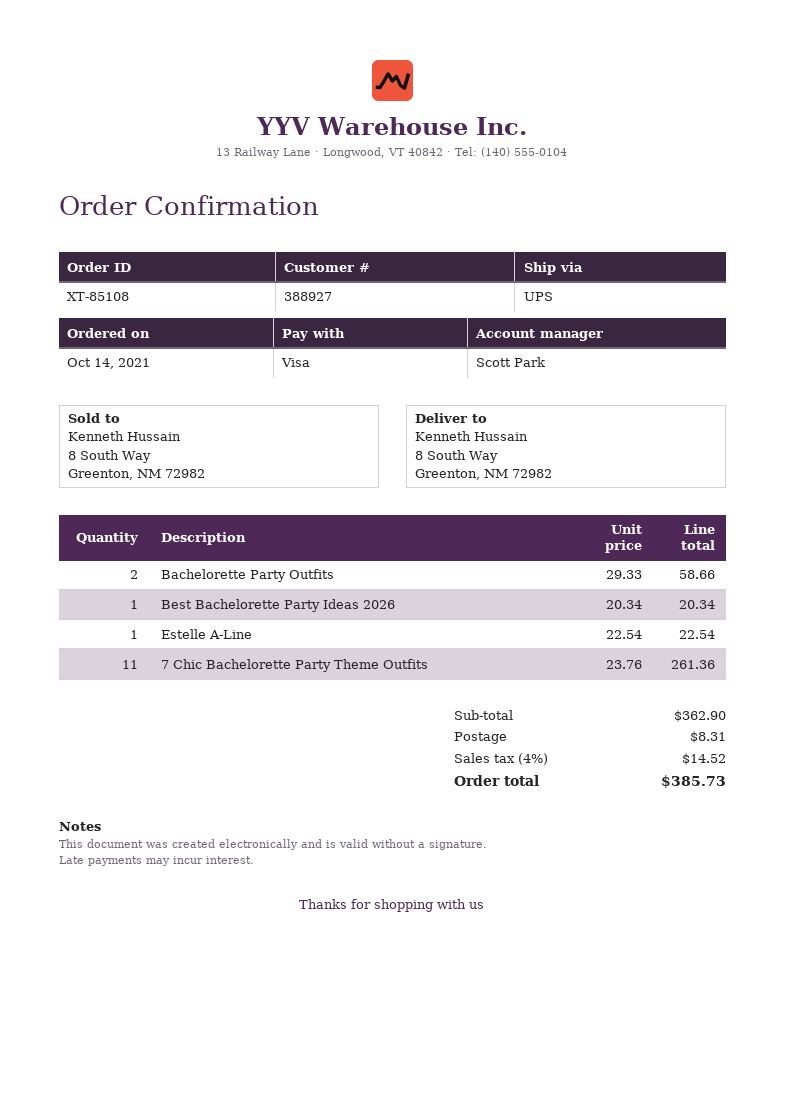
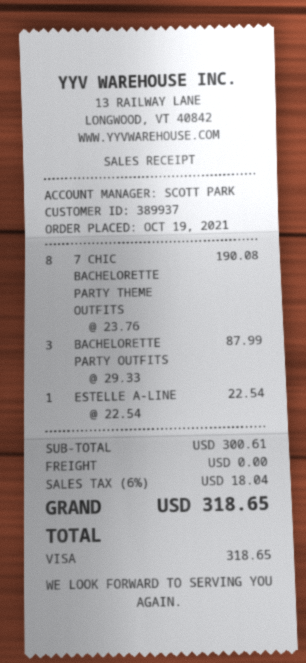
order date: 2021-10-14 -> 2021-10-19
customer number: 388927 -> 389937
Bachelorette Party Outfits: 2 x 29.33 = 58.66 -> 3 x 29.33 = 87.99
Best Bachelorette Party Ideas 2026: 1 x 20.34 = 20.34 -> none
7 Chic Bachelorette Party Theme Outfits: 11 x 23.76 = 261.36 -> 8 x 23.76 = 190.08
subtotal: 362.90 -> 300.61
shipping: 8.31 -> 0.00
tax: 4% = 14.52 -> 6% = 18.04
total: 385.73 -> 318.65

